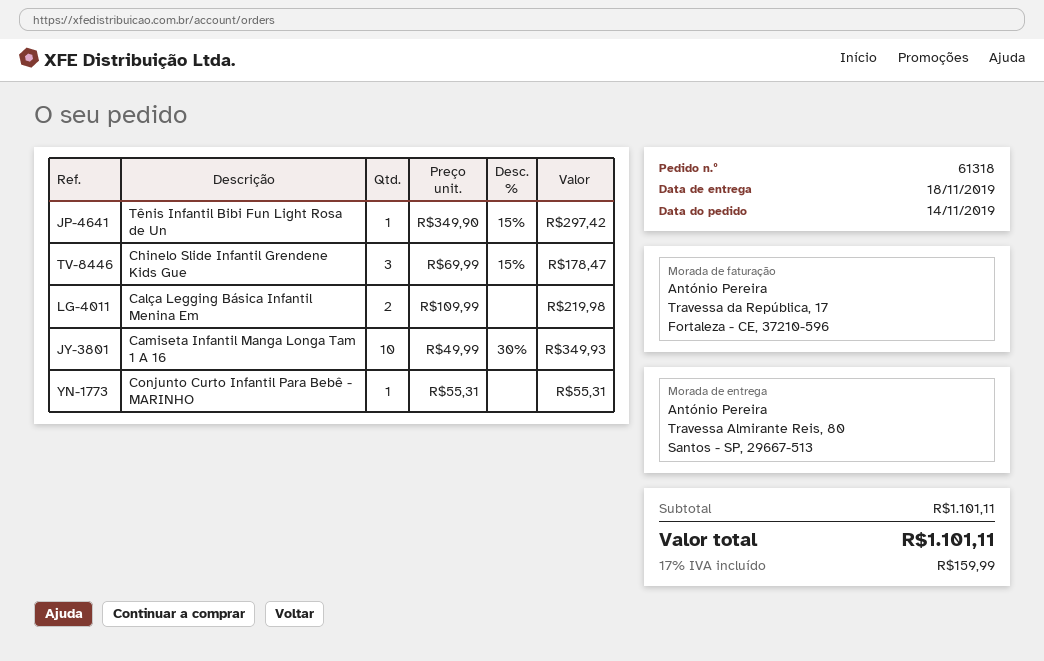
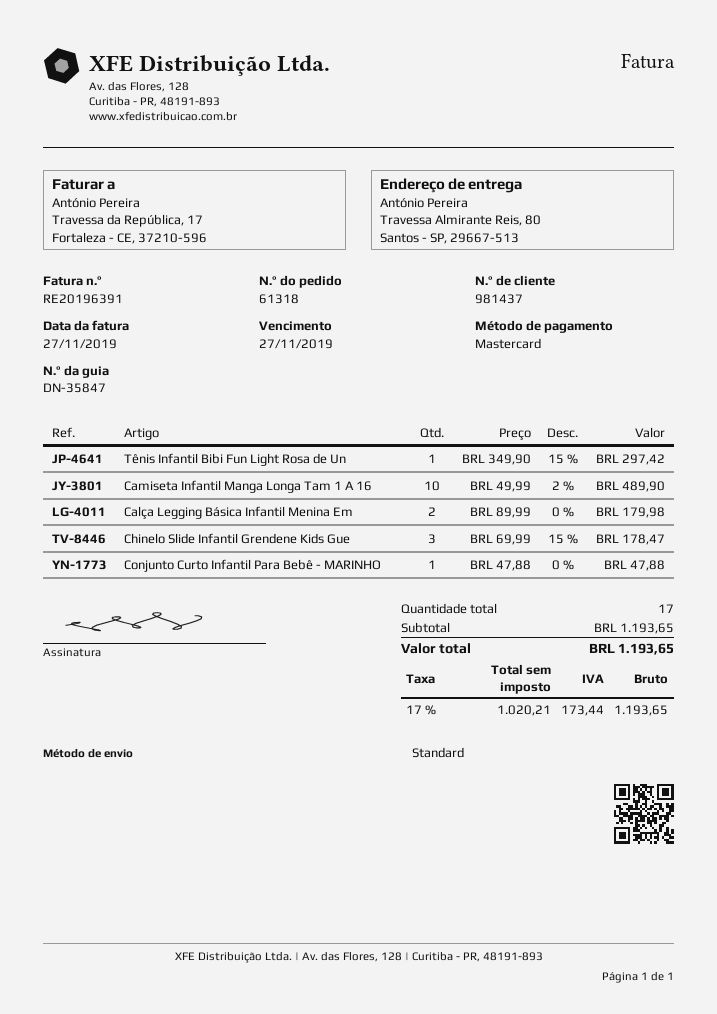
Calça Legging Básica Infantil Menina Em: 2 x 109.99 = 219.98 -> 2 x 89.99 = 179.98
Camiseta Infantil Manga Longa Tam 1 A 16: 10 x 49.99 - 30% = 349.93 -> 10 x 49.99 - 2% = 489.90
Conjunto Curto Infantil Para Bebê - MARINHO: 1 x 55.31 = 55.31 -> 1 x 47.88 = 47.88
subtotal: 1101.11 -> 1193.65
tax: 17% = 159.99 -> 17% = 173.44
total: 1101.11 -> 1193.65

